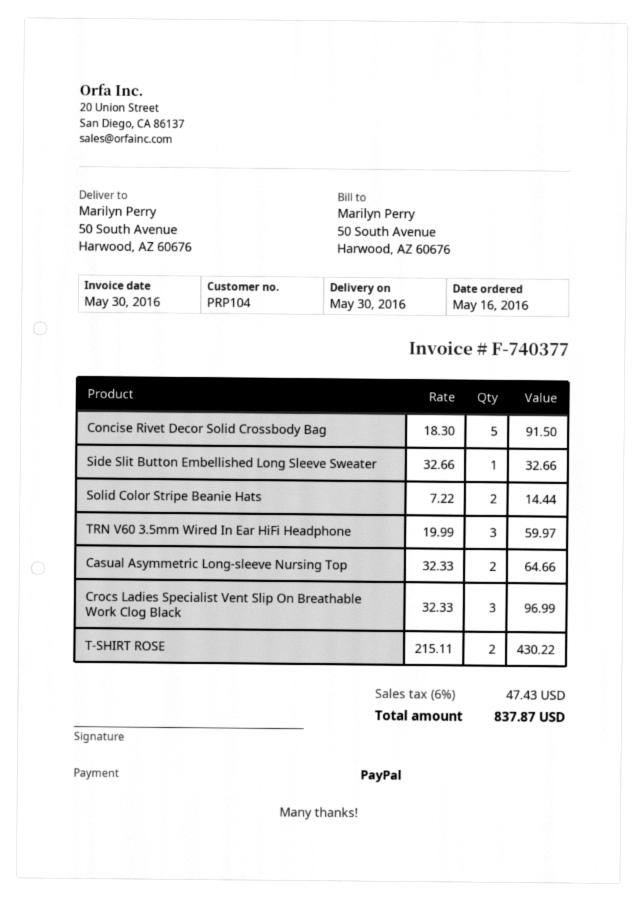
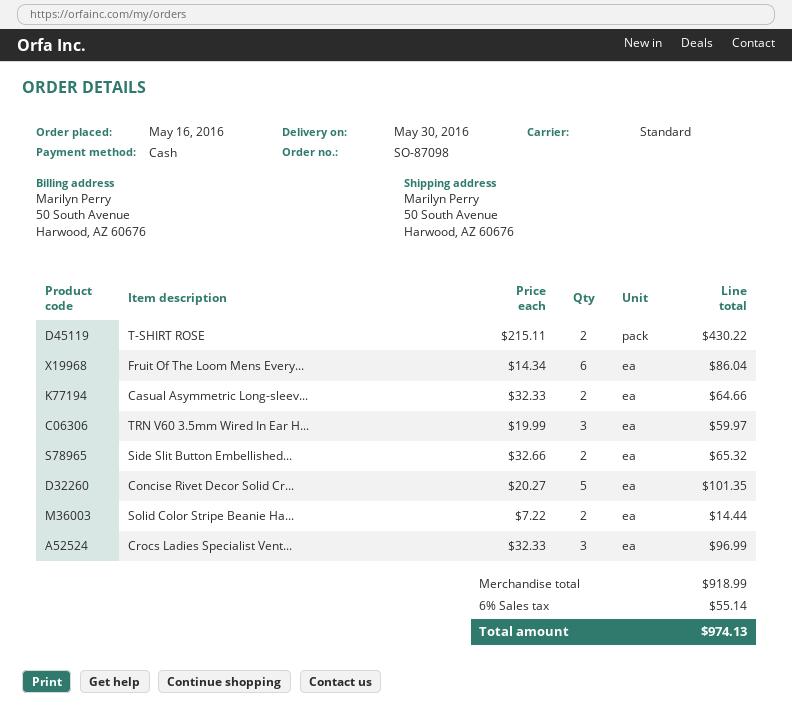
payment method: PayPal -> cash
Concise Rivet Decor Solid Crossbody Bag: 5 x 18.30 = 91.50 -> 5 x 20.27 = 101.35
Side Slit Button Embellished Long Sleeve Sweater: 1 x 32.66 = 32.66 -> 2 x 32.66 = 65.32
Fruit Of The Loom Mens Every...: none -> 6 x 14.34 = 86.04
tax: 6% = 47.43 -> 6% = 55.14
total: 837.87 -> 974.13

